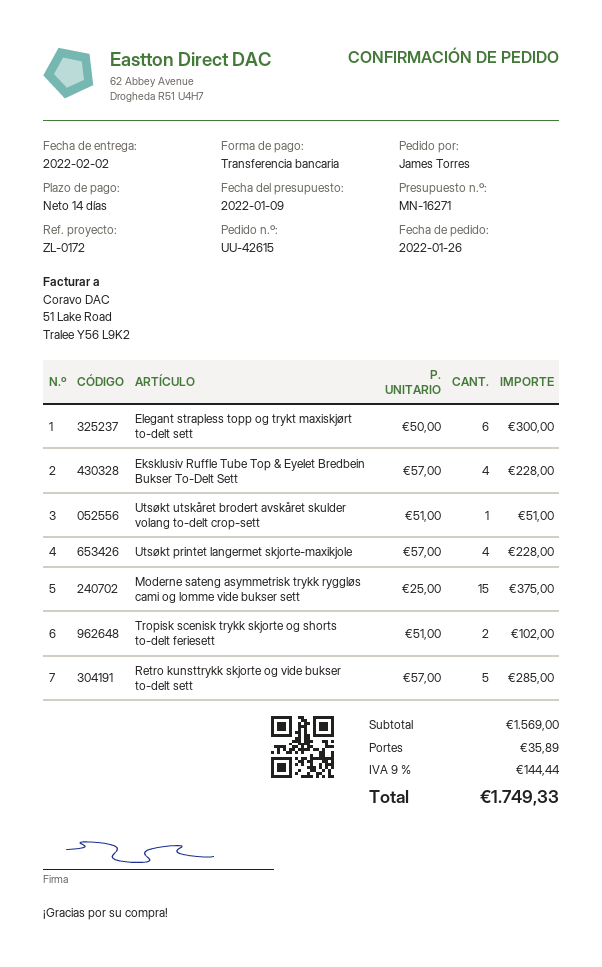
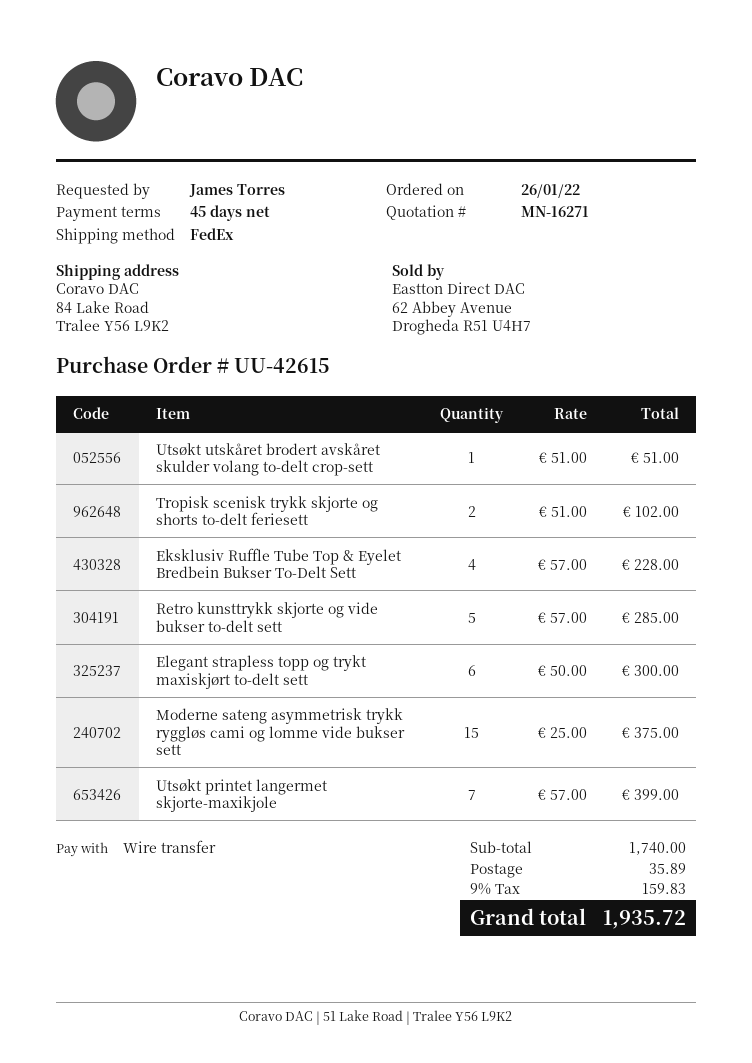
payment terms: 14 days -> 45 days
Utsøkt printet langermet skjorte-maxikjole: 4 x 57.00 = 228.00 -> 7 x 57.00 = 399.00
subtotal: 1569.00 -> 1740.00
tax: 9% = 144.44 -> 9% = 159.83
total: 1749.33 -> 1935.72

